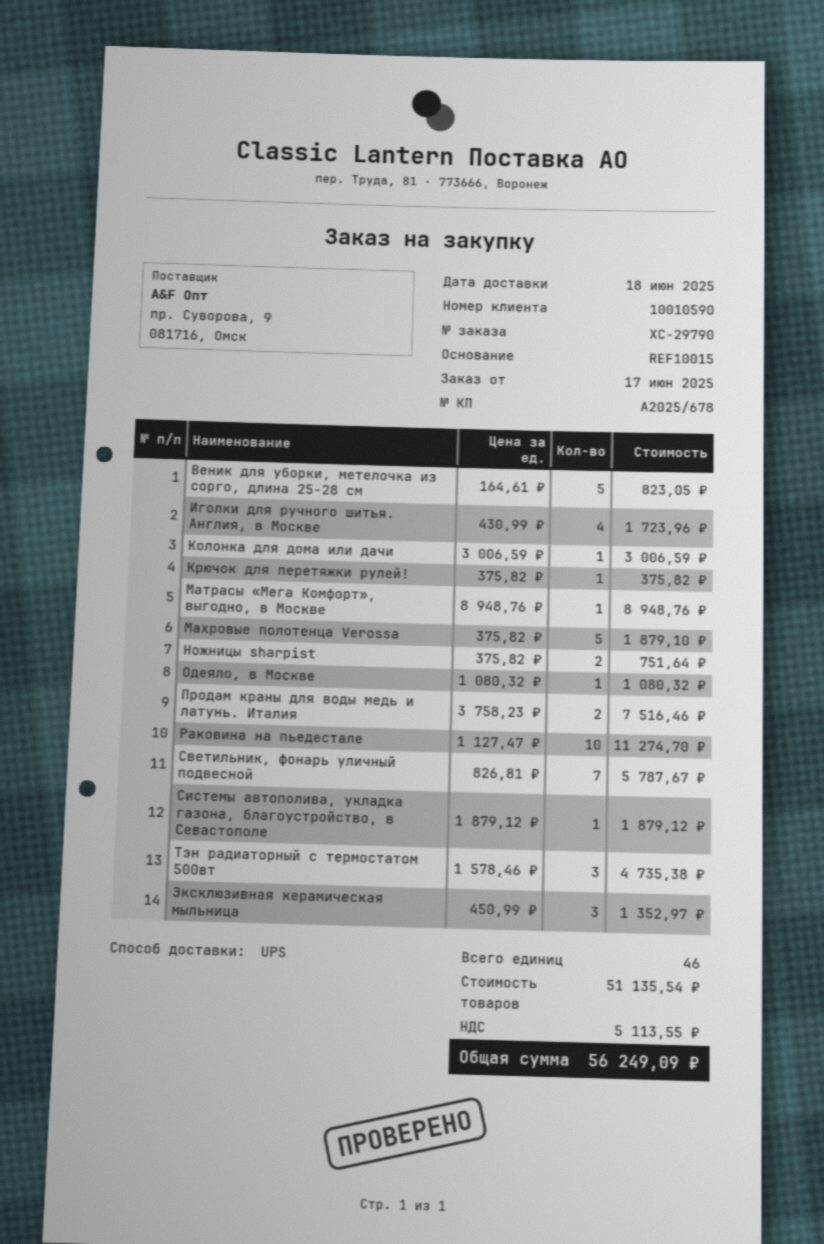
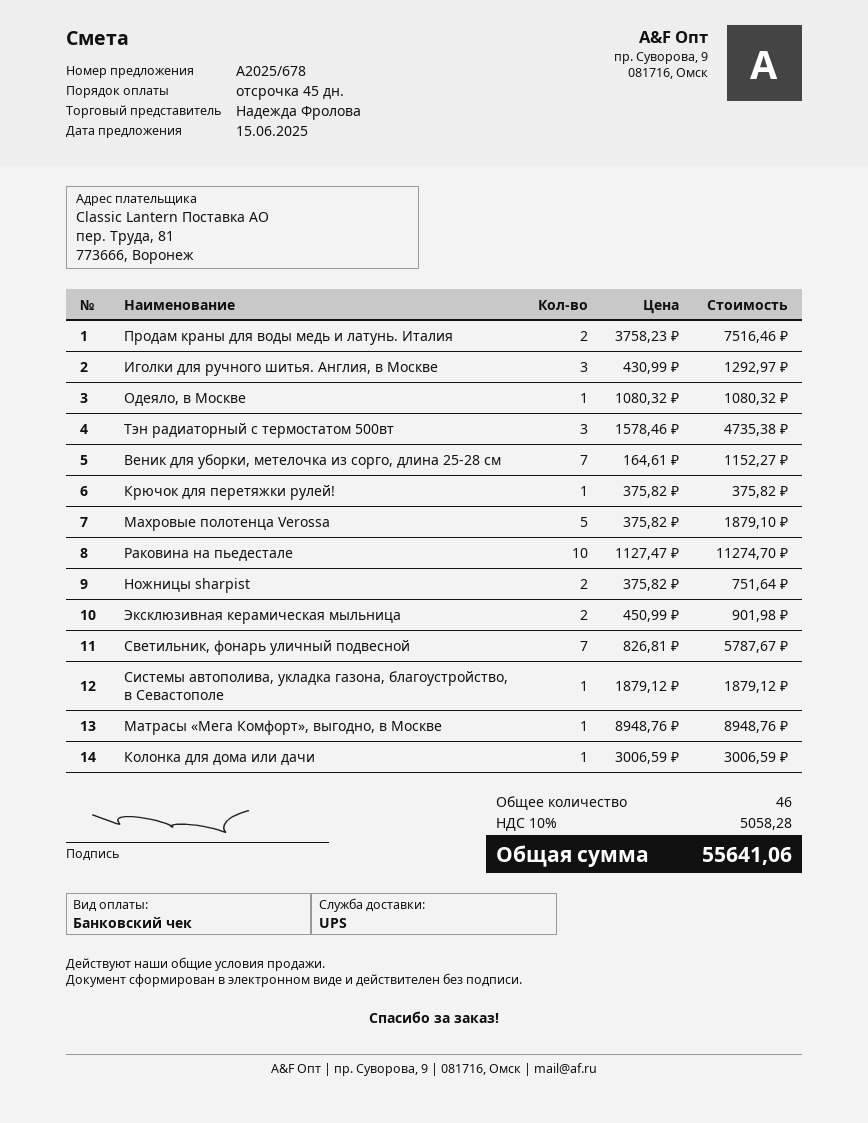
Веник для уборки, метелочка из сорго, длина 25-28 см: 5 x 164.61 = 823.05 -> 7 x 164.61 = 1152.27
Иголки для ручного шитья. Англия, в Москве: 4 x 430.99 = 1723.96 -> 3 x 430.99 = 1292.97
Эксклюзивная керамическая мыльница: 3 x 450.99 = 1352.97 -> 2 x 450.99 = 901.98
tax: 5113.55 -> 5058.28
total: 56249.09 -> 55641.06

